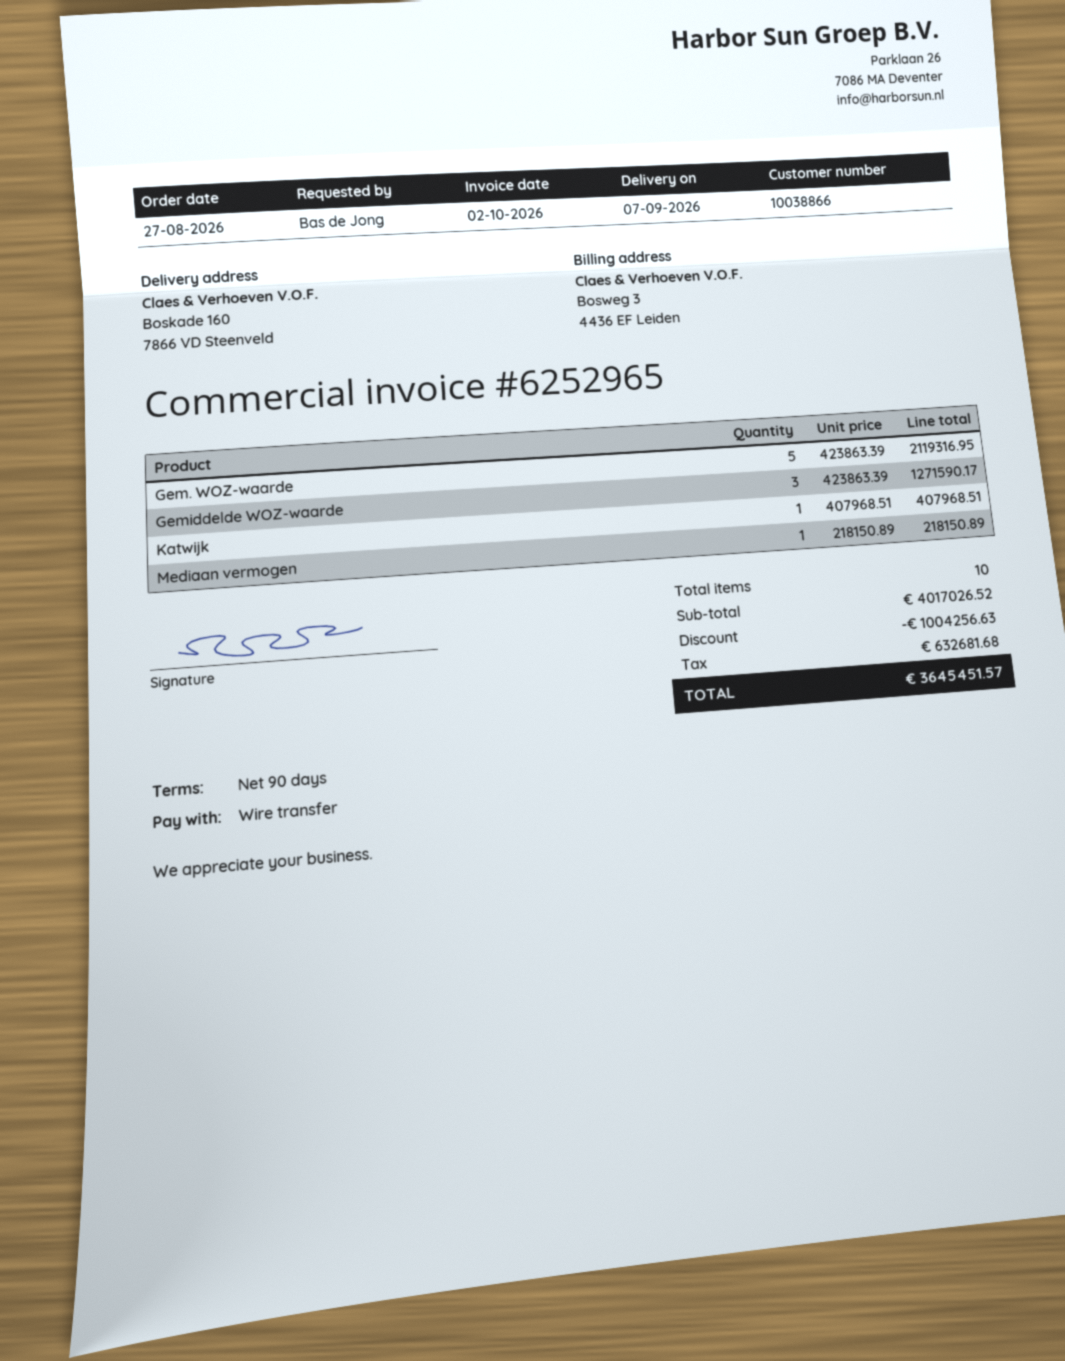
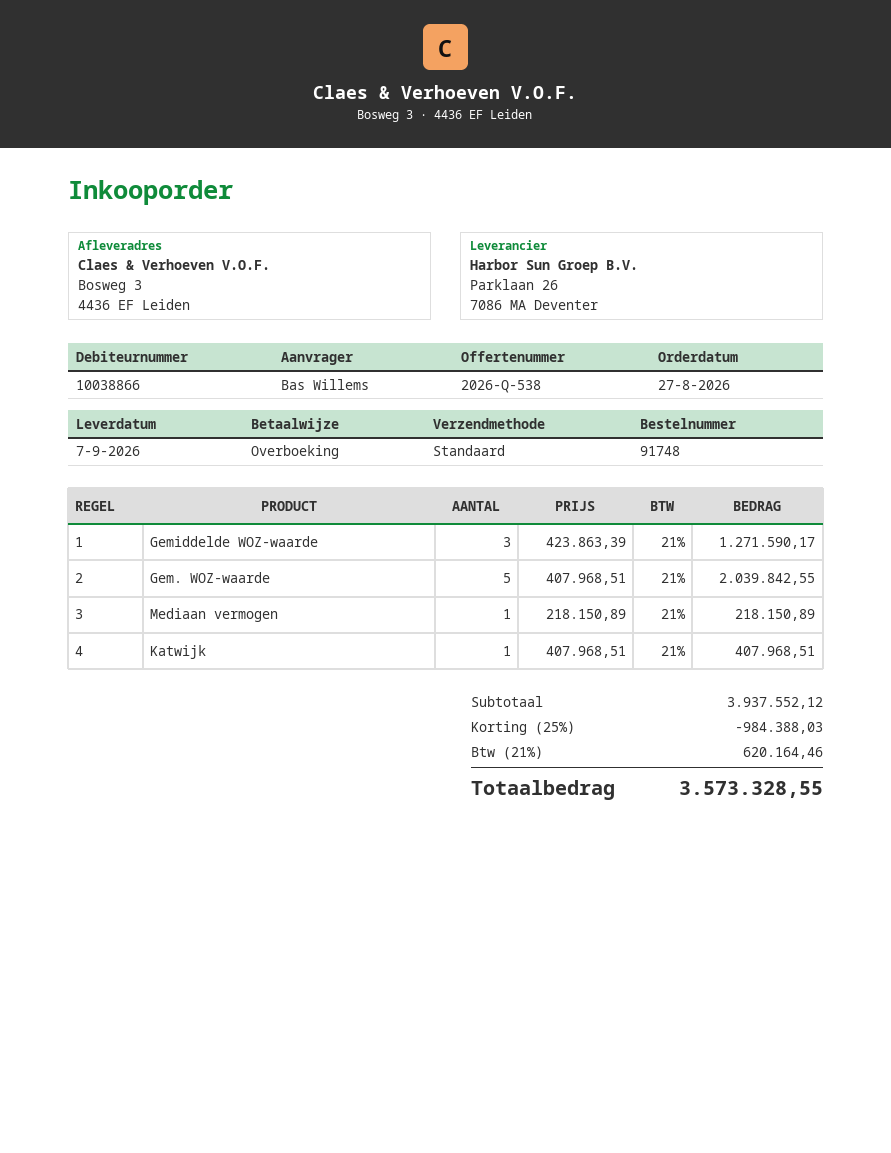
ordered by: Bas de Jong -> Bas Willems
ship to: Boskade 160, 7866 VD Steenveld -> Bosweg 3, 4436 EF Leiden
Gem. WOZ-waarde: 5 x 423863.39 = 2119316.95 -> 5 x 407968.51 = 2039842.55
subtotal: 4017026.52 -> 3937552.12
discount: 1004256.63 -> 984388.03
tax: 632681.68 -> 620164.46
total: 3645451.57 -> 3573328.55

